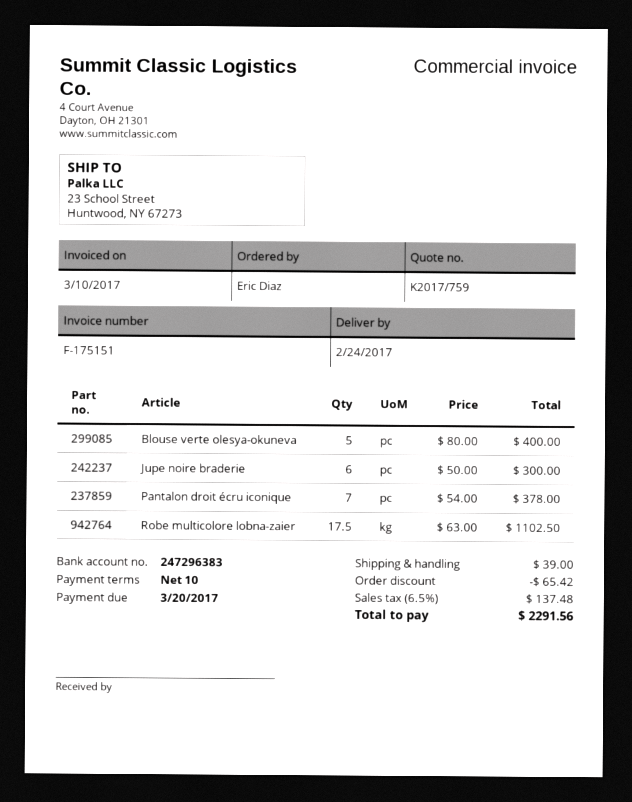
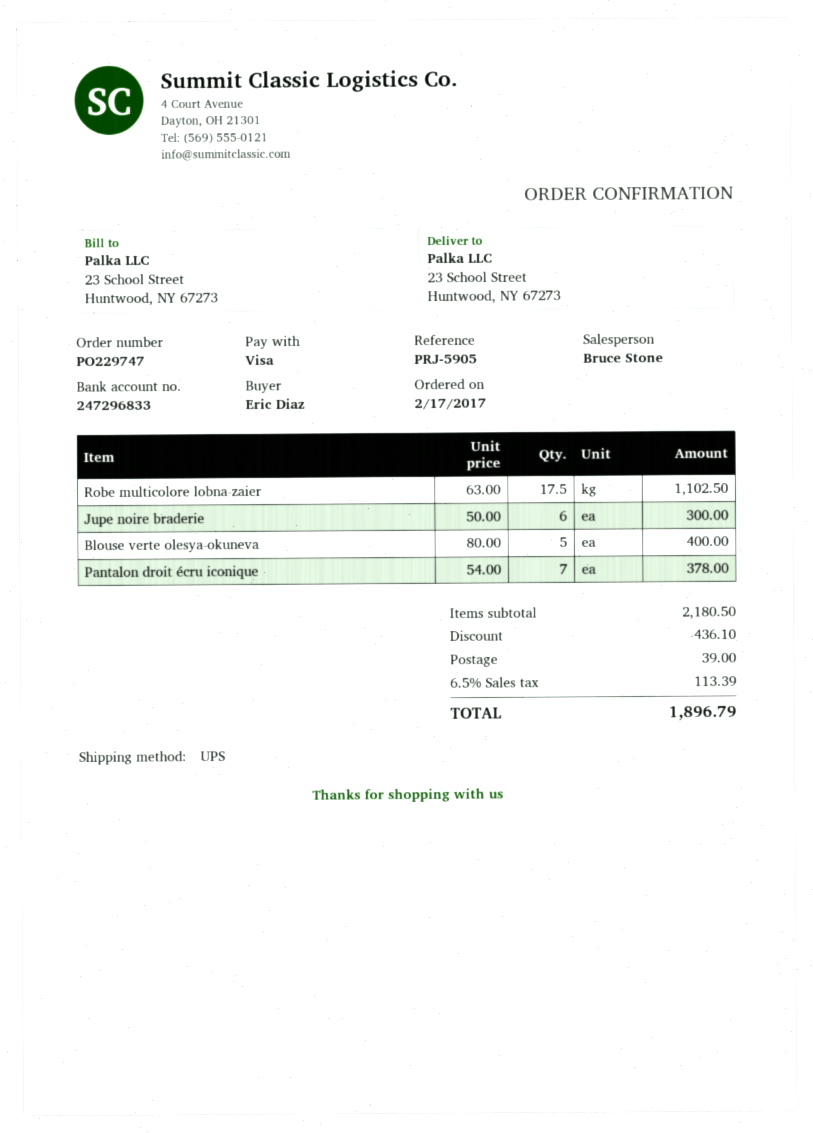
bank account: 247296383 -> 247296833
discount: 65.42 -> 436.10
tax: 6.5% = 137.48 -> 6.5% = 113.39
total: 2291.56 -> 1896.79

